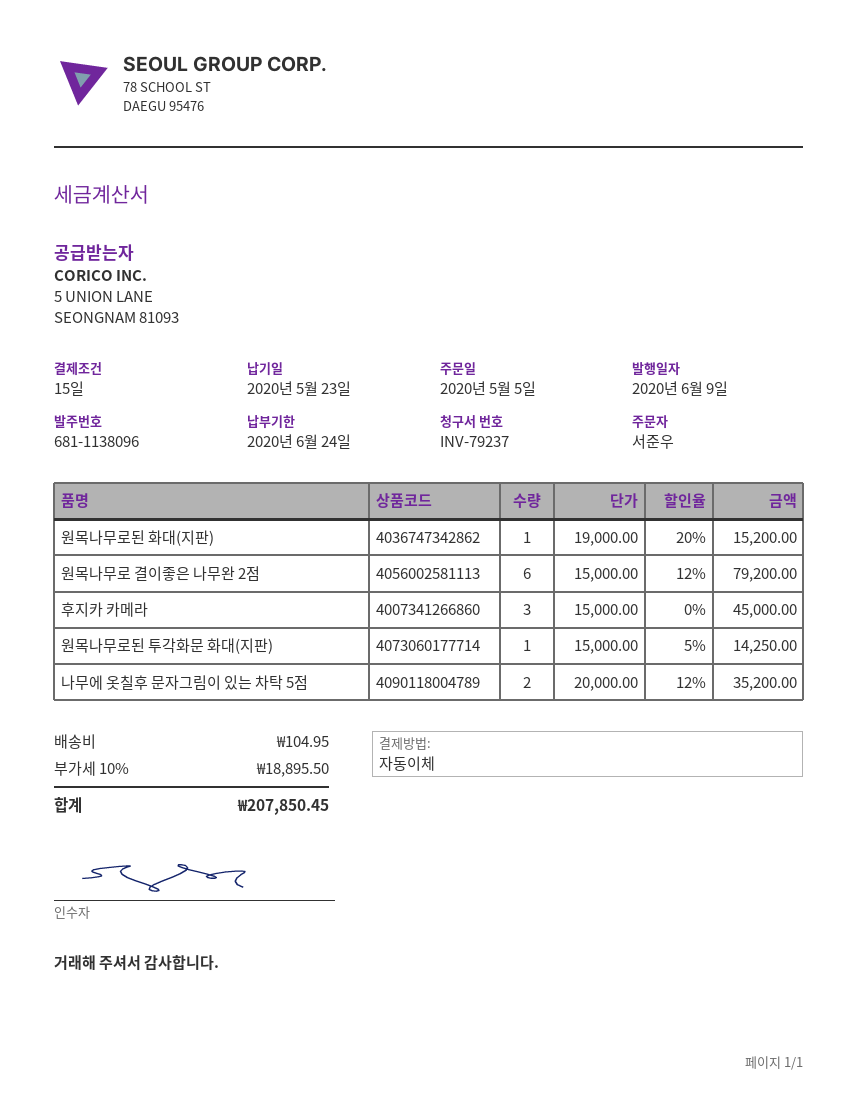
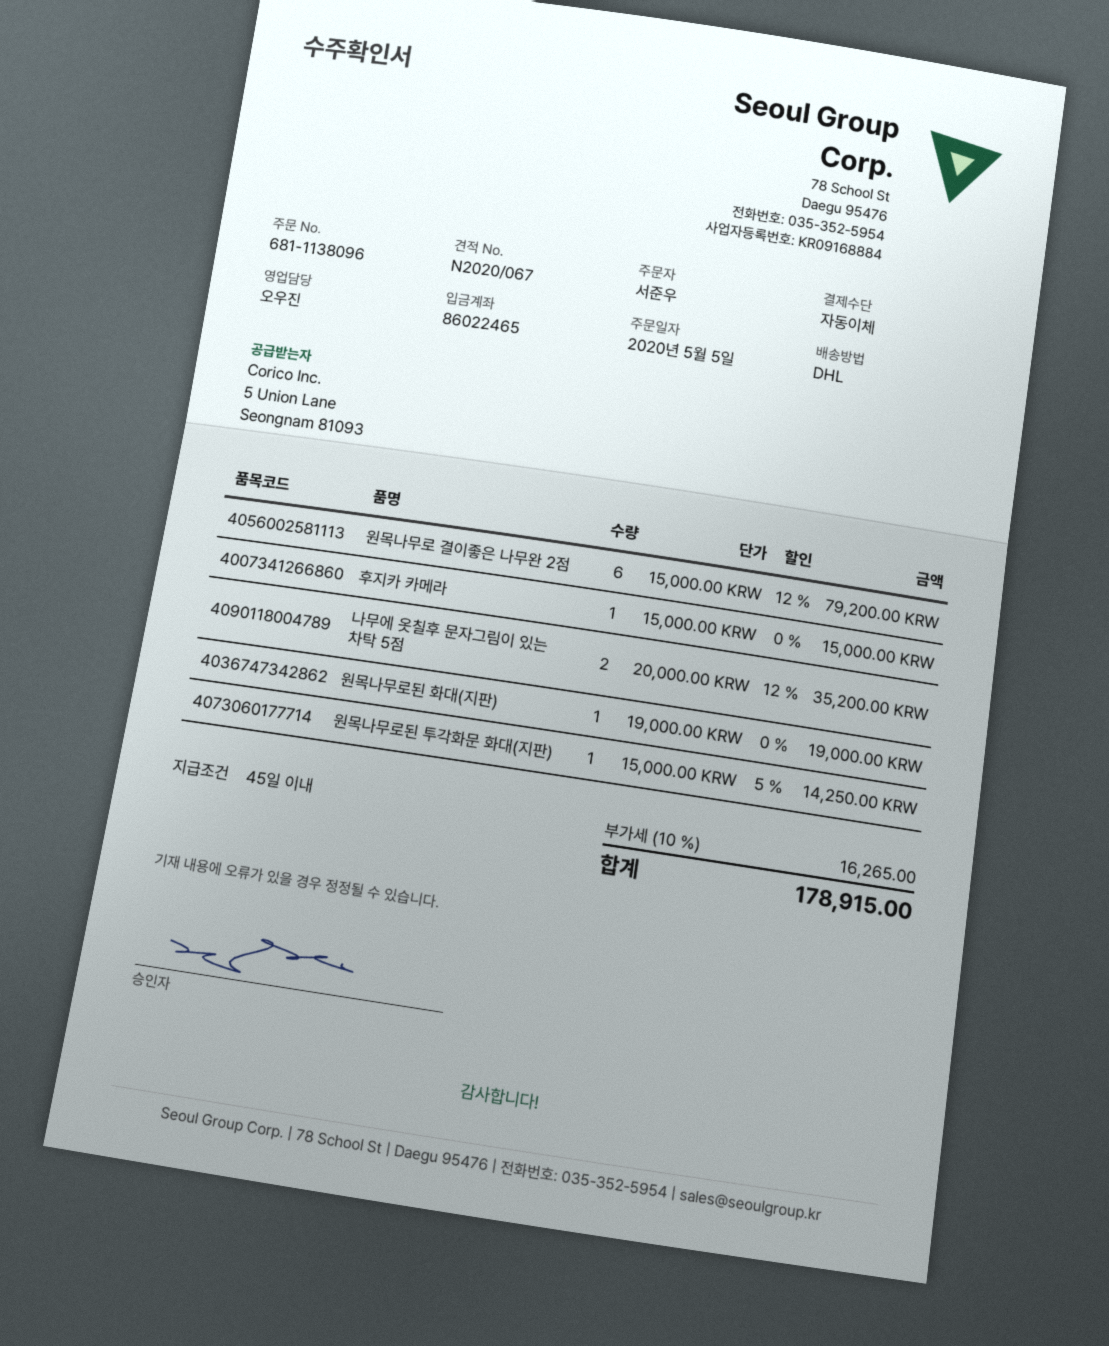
payment terms: 15 days -> 45 days
원목나무로된 화대(지판): 1 x 19000.00 - 20% = 15200.00 -> 1 x 19000.00 = 19000.00
후지카 카메라: 3 x 15000.00 = 45000.00 -> 1 x 15000.00 = 15000.00
shipping: 104.95 -> none
tax: 10% = 18895.50 -> 10% = 16265.00
total: 207850.45 -> 178915.00

